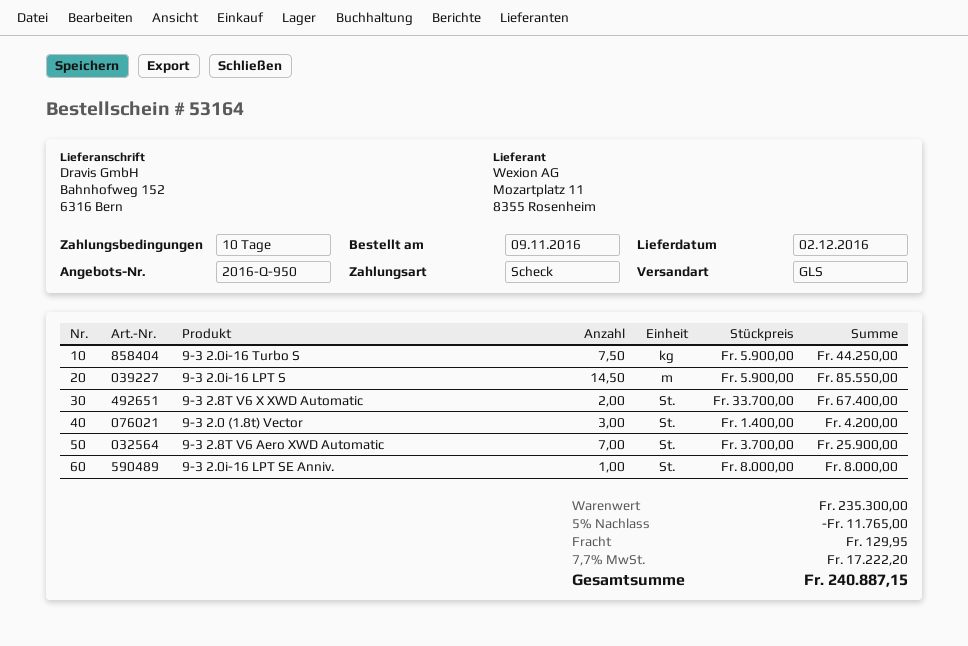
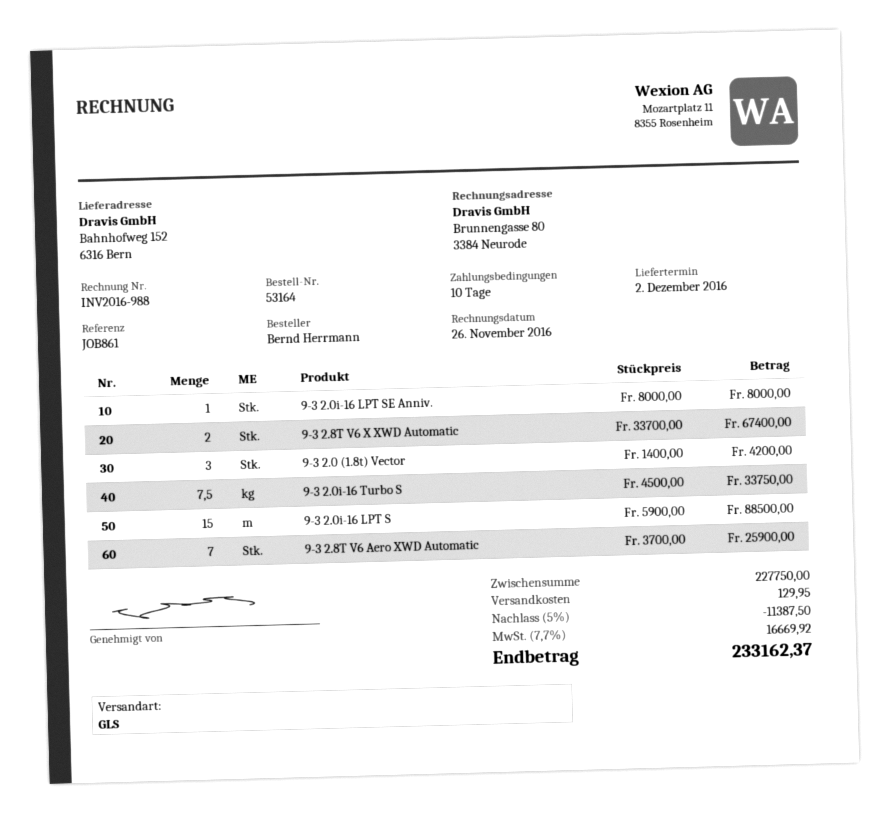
9-3 2.0i-16 Turbo S: 7.5 x 5900.00 = 44250.00 -> 7.5 x 4500.00 = 33750.00
9-3 2.0i-16 LPT S: 14.5 x 5900.00 = 85550.00 -> 15 x 5900.00 = 88500.00
subtotal: 235300.00 -> 227750.00
discount: 5% = 11765.00 -> 5% = 11387.50
tax: 7.7% = 17222.20 -> 7.7% = 16669.92
total: 240887.15 -> 233162.37

